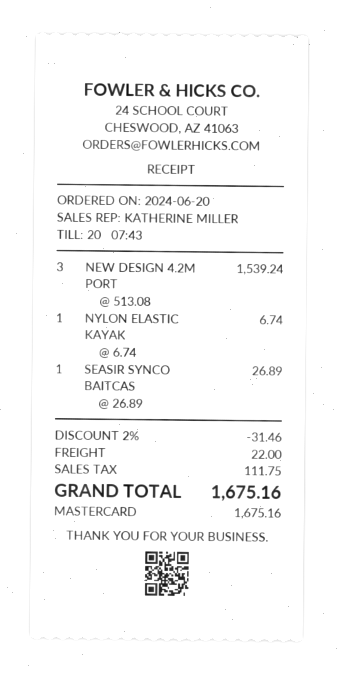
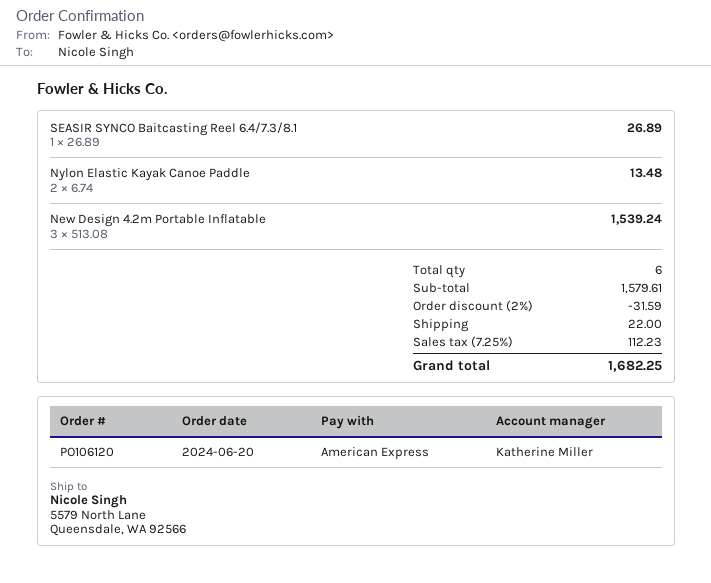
payment method: Mastercard -> American Express
NYLON ELASTIC KAYAK: 1 x 6.74 = 6.74 -> 2 x 6.74 = 13.48
discount: 2% = 31.46 -> 2% = 31.59
tax: 111.75 -> 112.23
total: 1675.16 -> 1682.25

